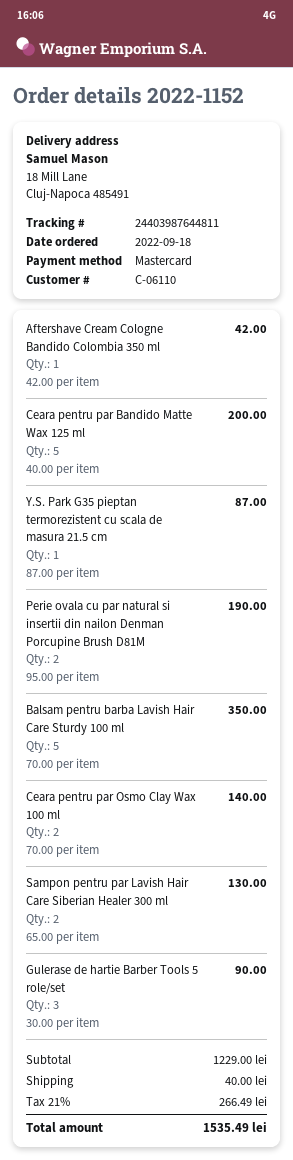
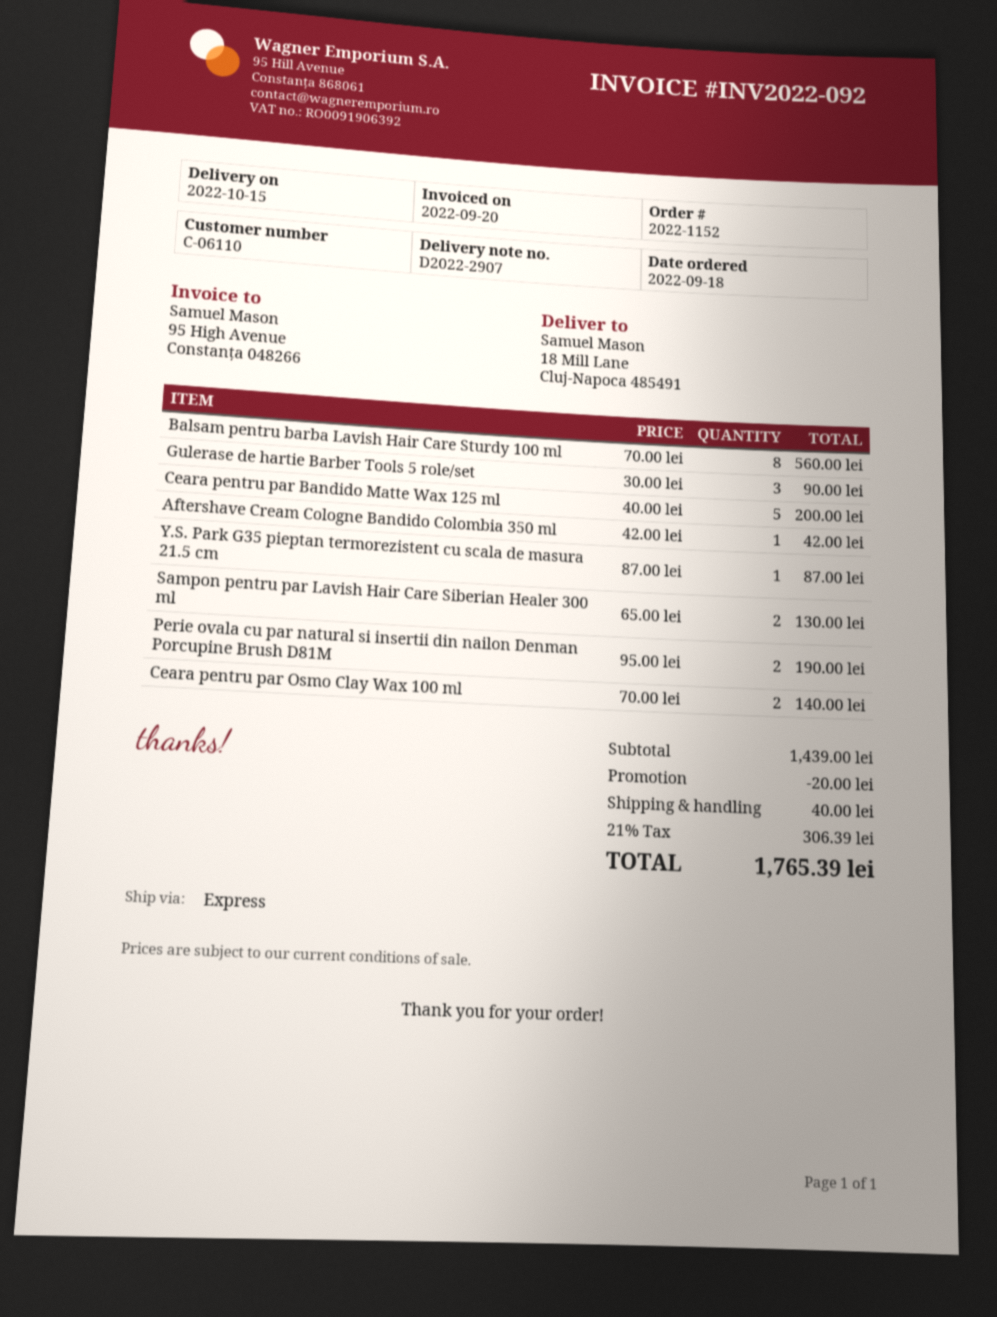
Balsam pentru barba Lavish Hair Care Sturdy 100 ml: 5 x 70.00 = 350.00 -> 8 x 70.00 = 560.00
subtotal: 1229.00 -> 1439.00
discount: none -> 20.00
tax: 21% = 266.49 -> 21% = 306.39
total: 1535.49 -> 1765.39

